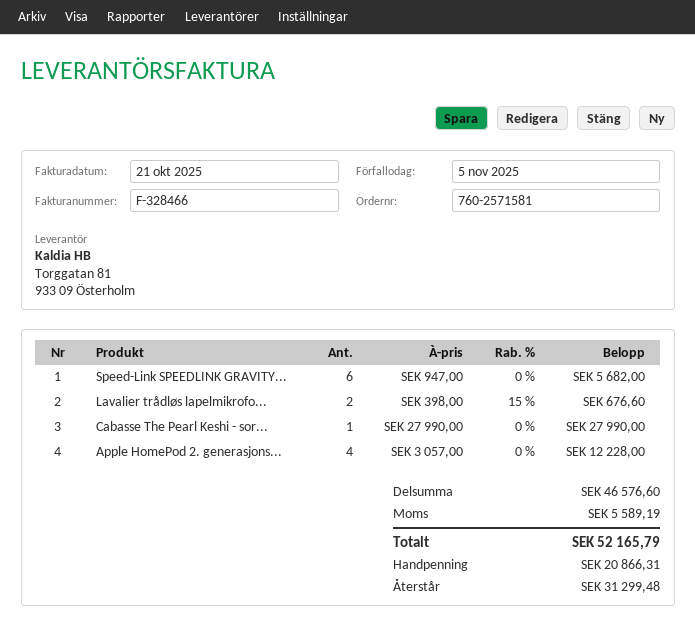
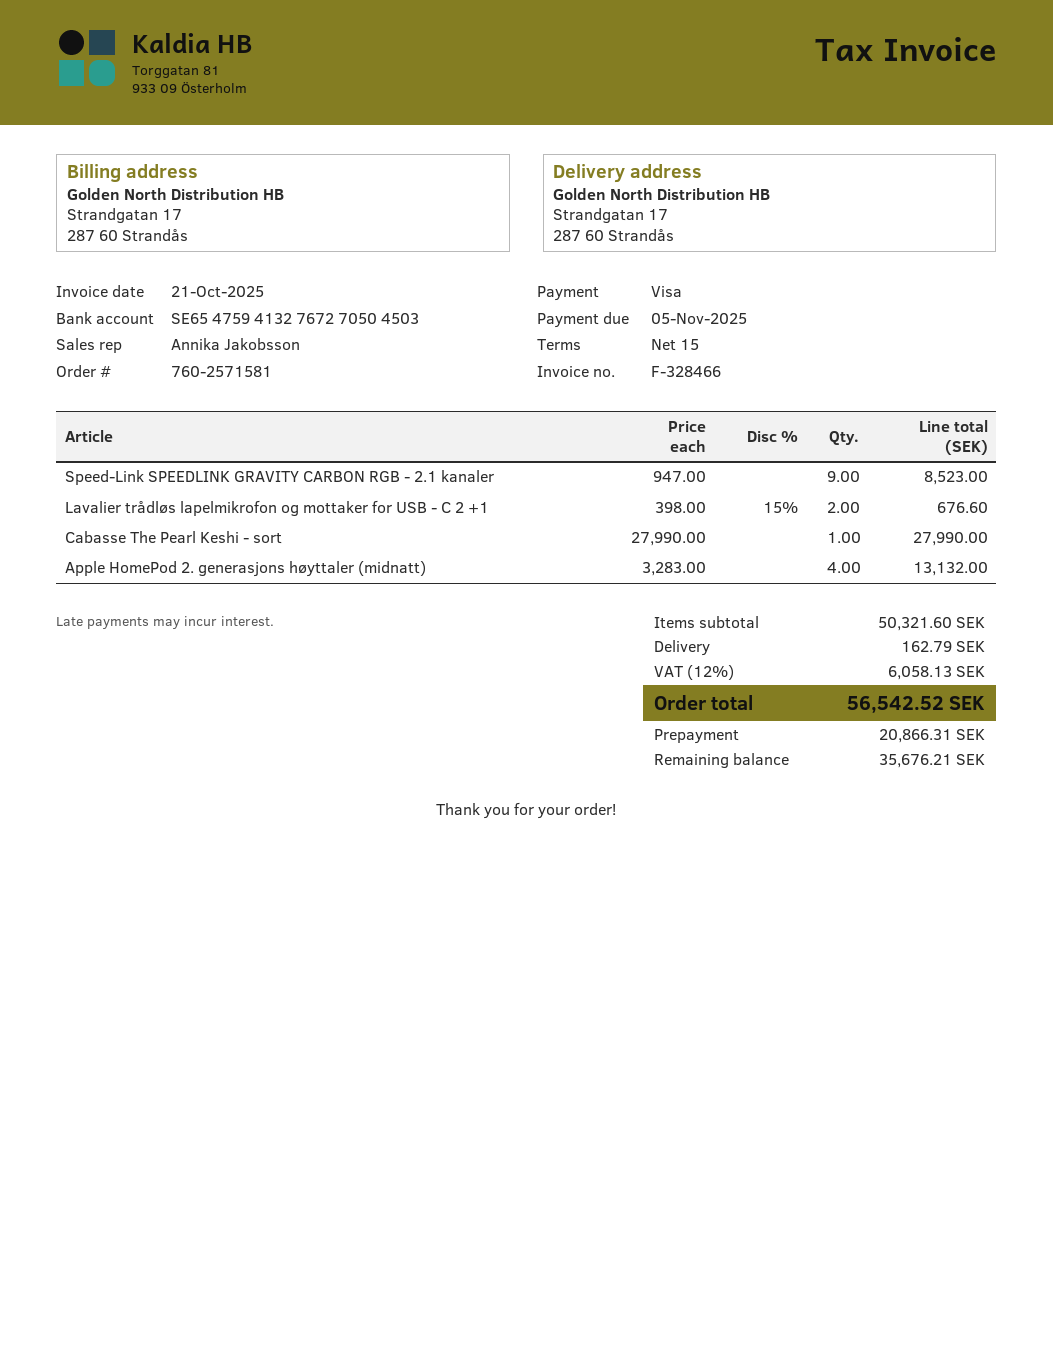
Speed-Link SPEEDLINK GRAVITY...: 6 x 947.00 = 5682.00 -> 9 x 947.00 = 8523.00
Apple HomePod 2. generasjons...: 4 x 3057.00 = 12228.00 -> 4 x 3283.00 = 13132.00
subtotal: 46576.60 -> 50321.60
shipping: none -> 162.79
tax: 5589.19 -> 6058.13
total: 52165.79 -> 56542.52
balance: 31299.48 -> 35676.21

